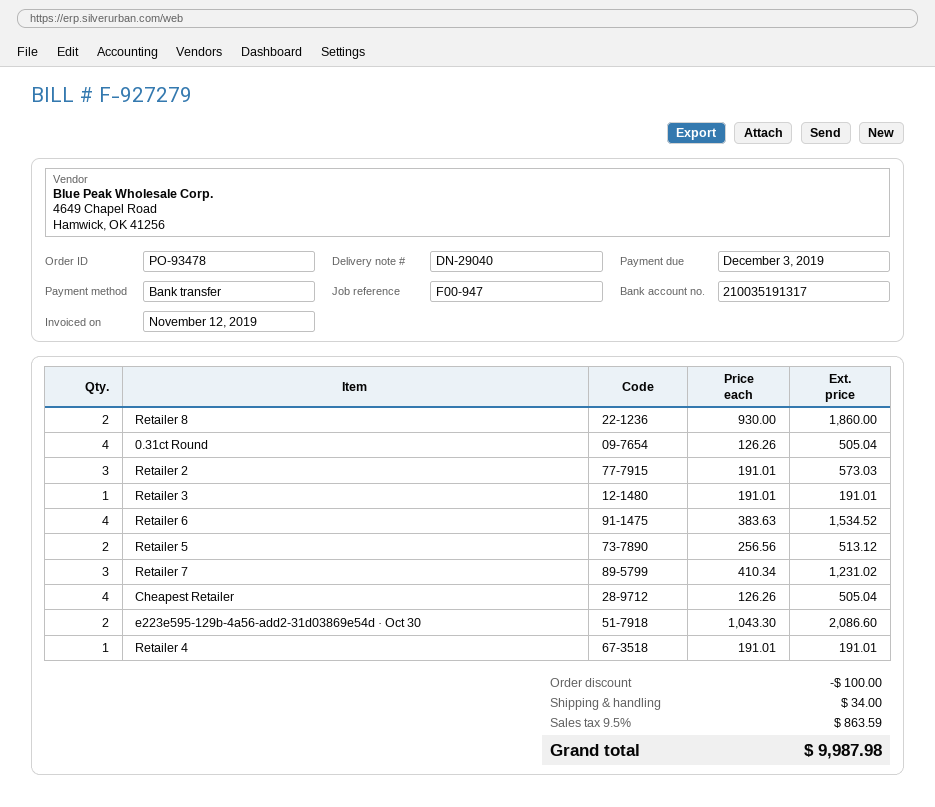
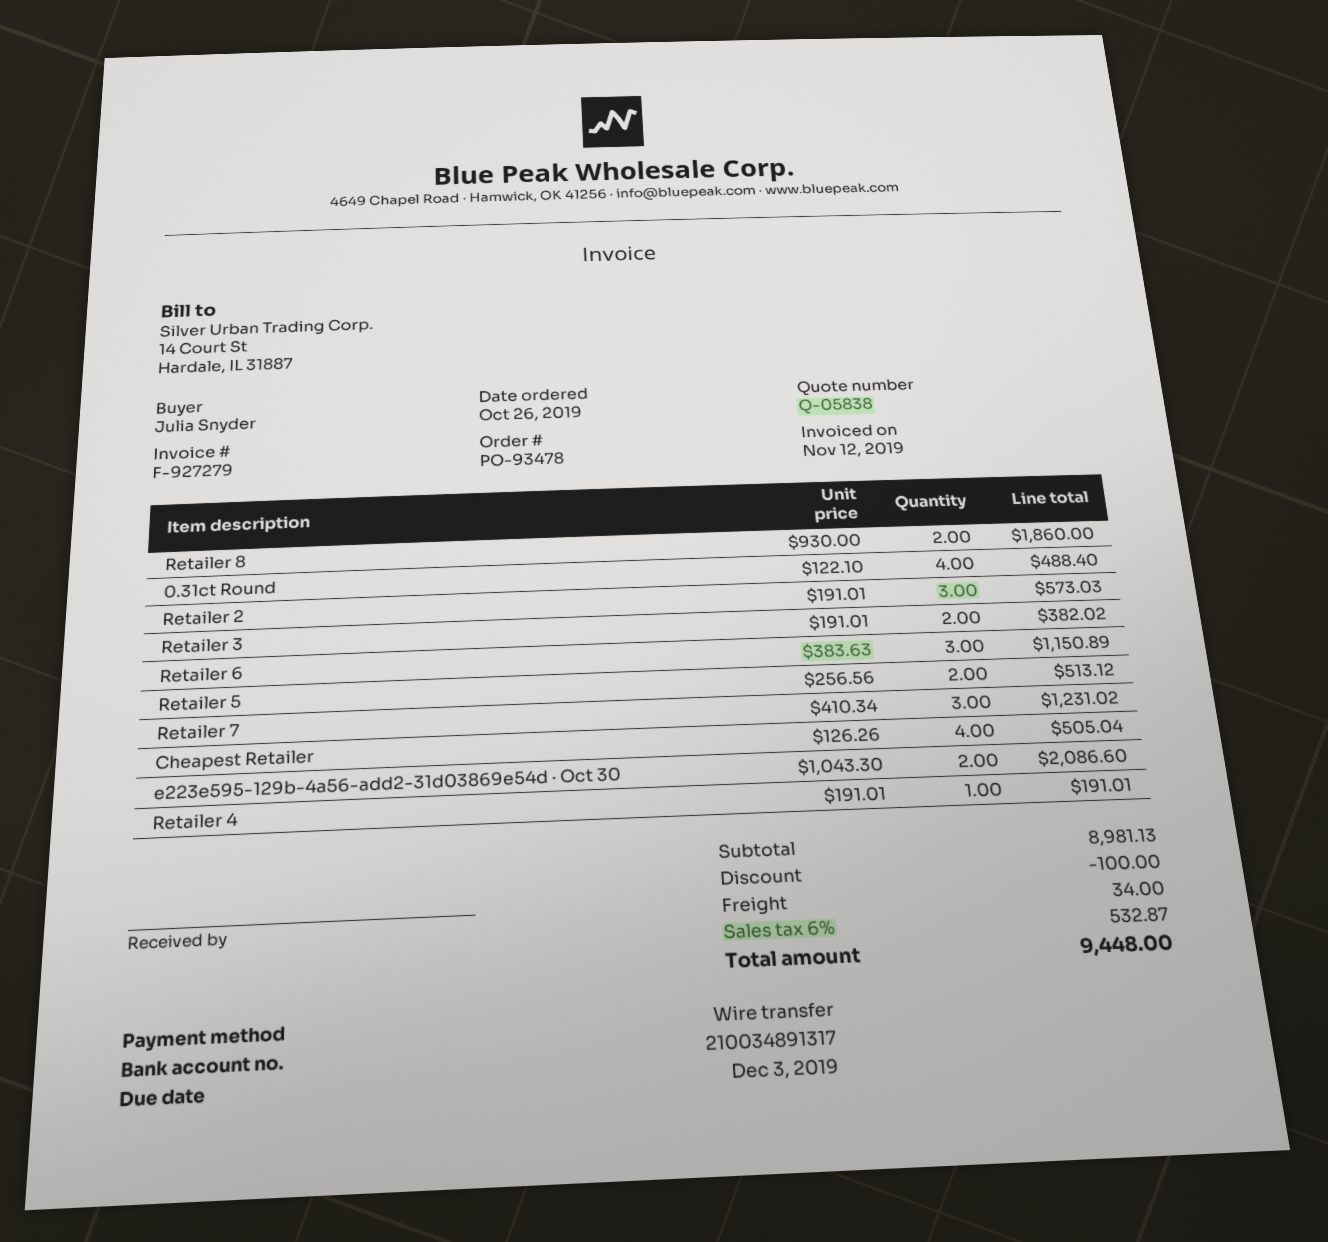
bank account: 210035191317 -> 210034891317
0.31ct Round: 4 x 126.26 = 505.04 -> 4 x 122.10 = 488.40
Retailer 3: 1 x 191.01 = 191.01 -> 2 x 191.01 = 382.02
Retailer 6: 4 x 383.63 = 1534.52 -> 3 x 383.63 = 1150.89
tax: 9.5% = 863.59 -> 6% = 532.87
total: 9987.98 -> 9448.00

